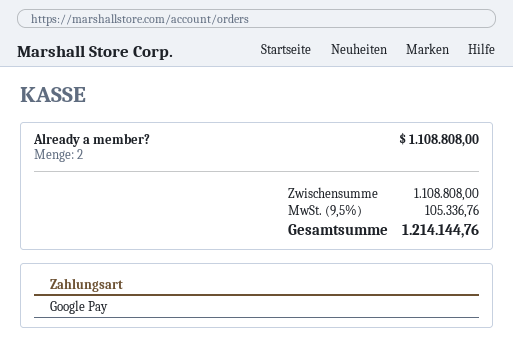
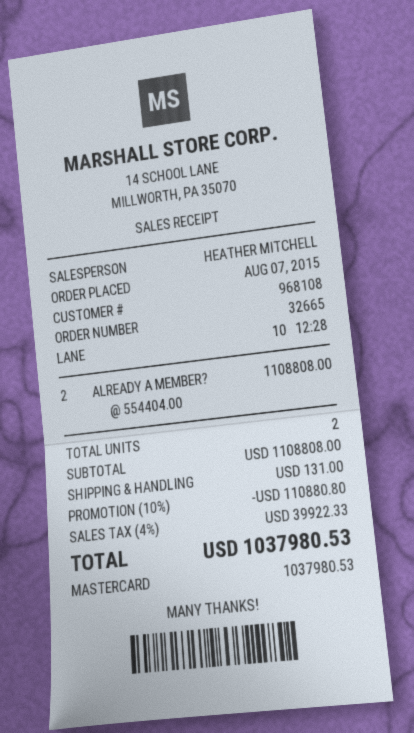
payment method: Google Pay -> Mastercard
discount: none -> 10% = 110880.80
shipping: none -> 131.00
tax: 9.5% = 105336.76 -> 4% = 39922.33
total: 1214144.76 -> 1037980.53

